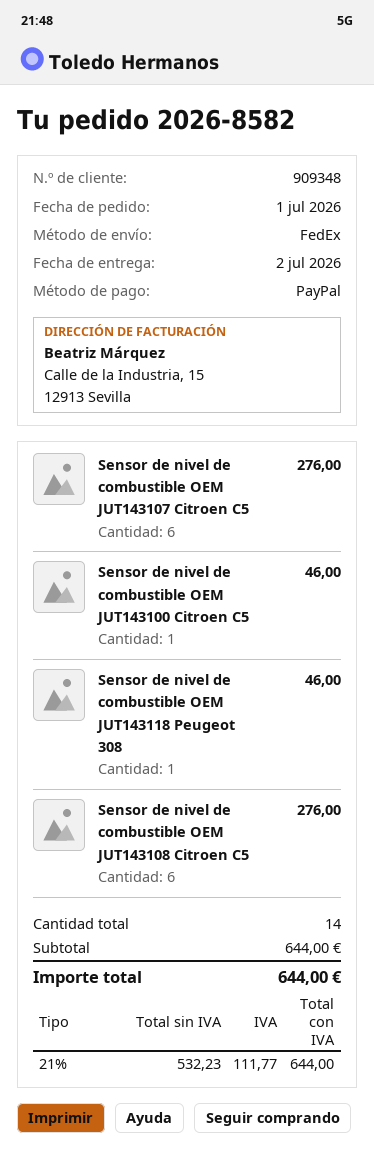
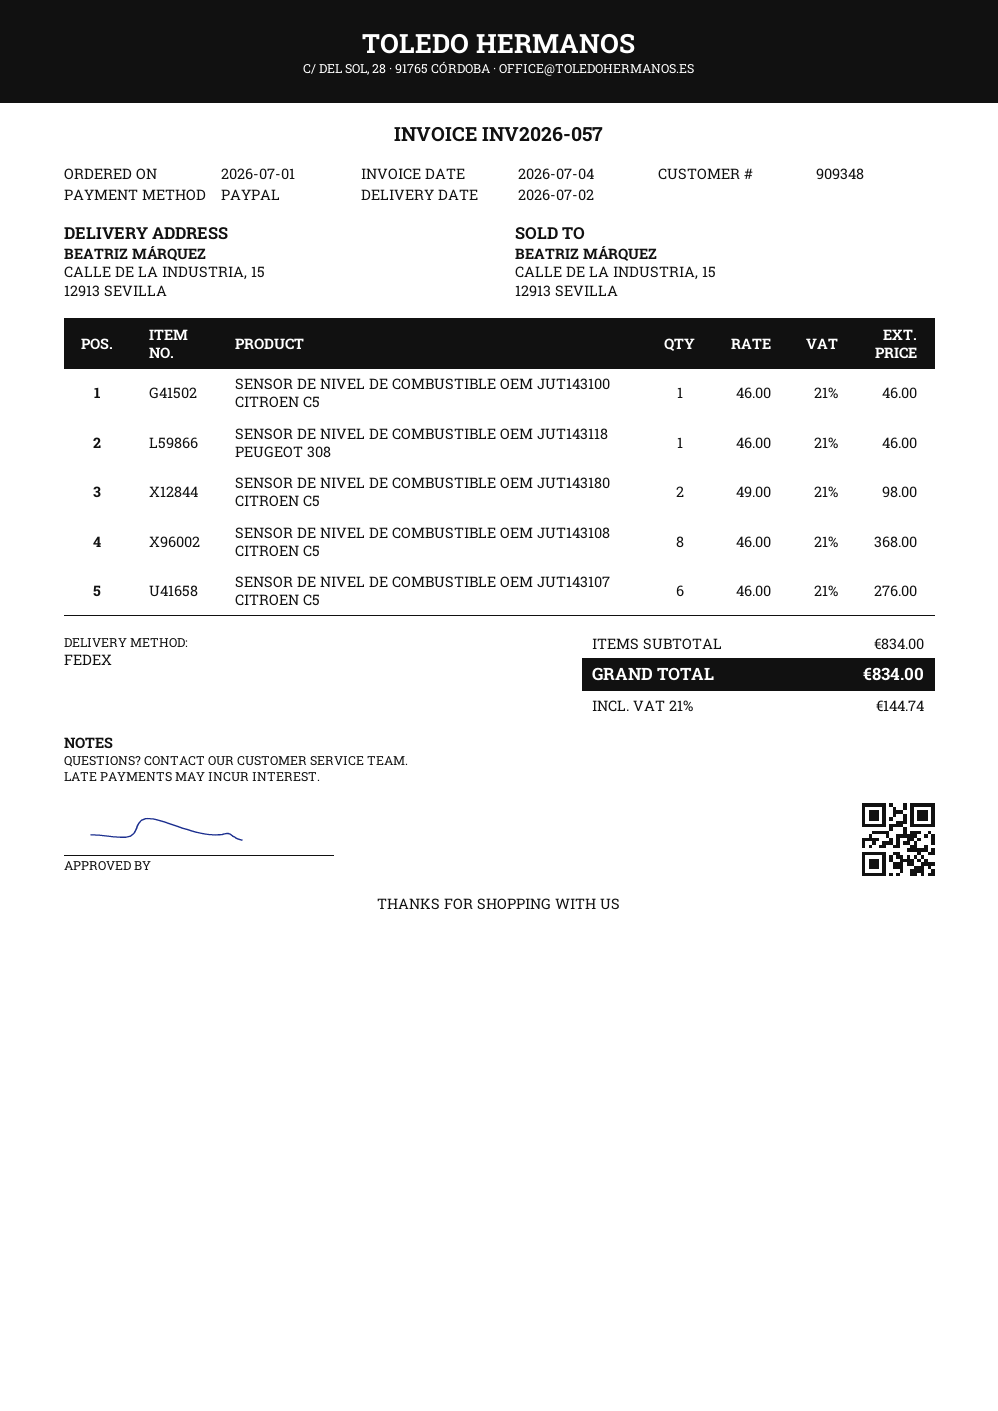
Sensor de nivel de combustible OEM JUT143108 Citroen C5: 6 for 276.00 -> 8 for 368.00
SENSOR DE NIVEL DE COMBUSTIBLE OEM JUT143180 CITROEN C5: none -> 2 for 98.00
subtotal: 644.00 -> 834.00
tax: 21% = 111.77 -> 21% = 144.74
total: 644.00 -> 834.00

